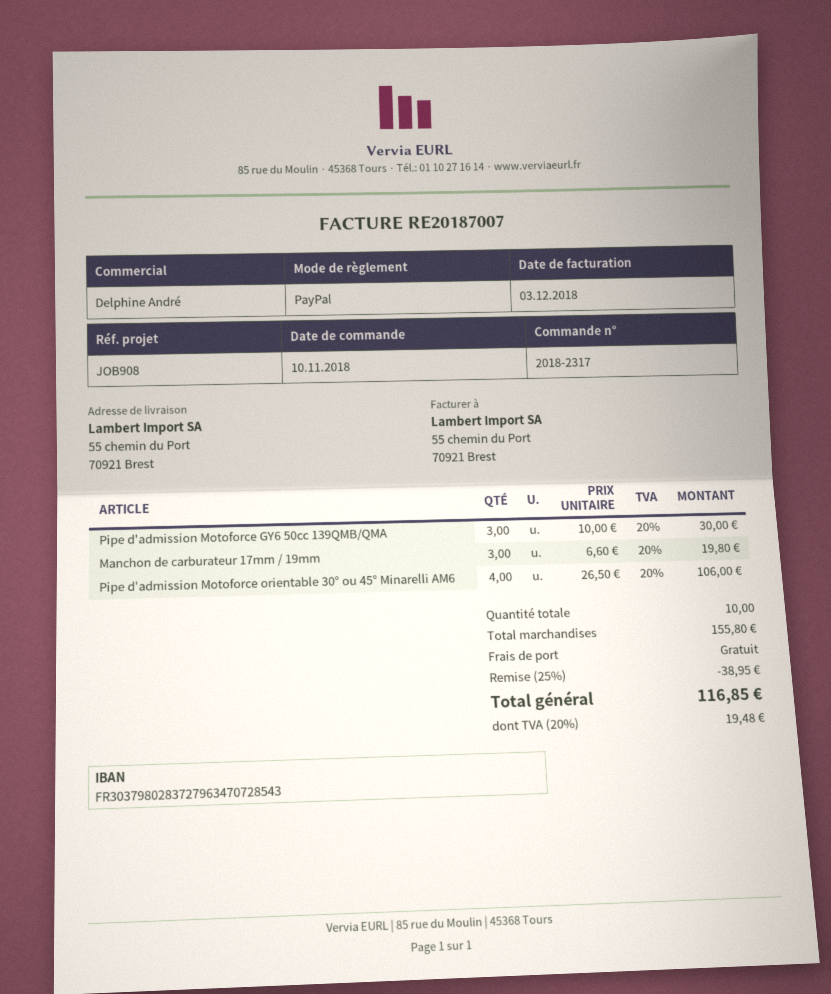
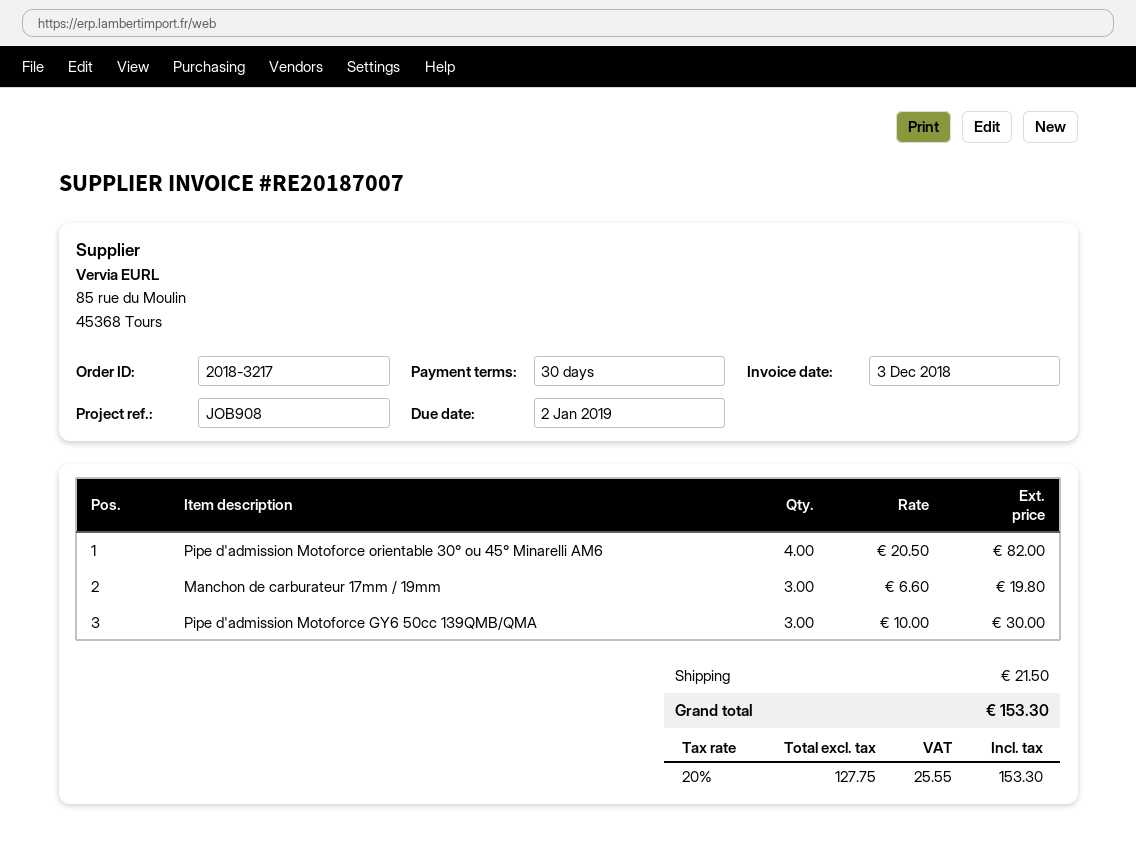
order number: 2018-2317 -> 2018-3217
Pipe d'admission Motoforce orientable 30° ou 45° Minarelli AM6: 4 x 26.50 = 106.00 -> 4 x 20.50 = 82.00
discount: 25% = 38.95 -> none
shipping: 0.00 -> 21.50
tax: 20% = 19.48 -> 20% = 25.55
total: 116.85 -> 153.30

